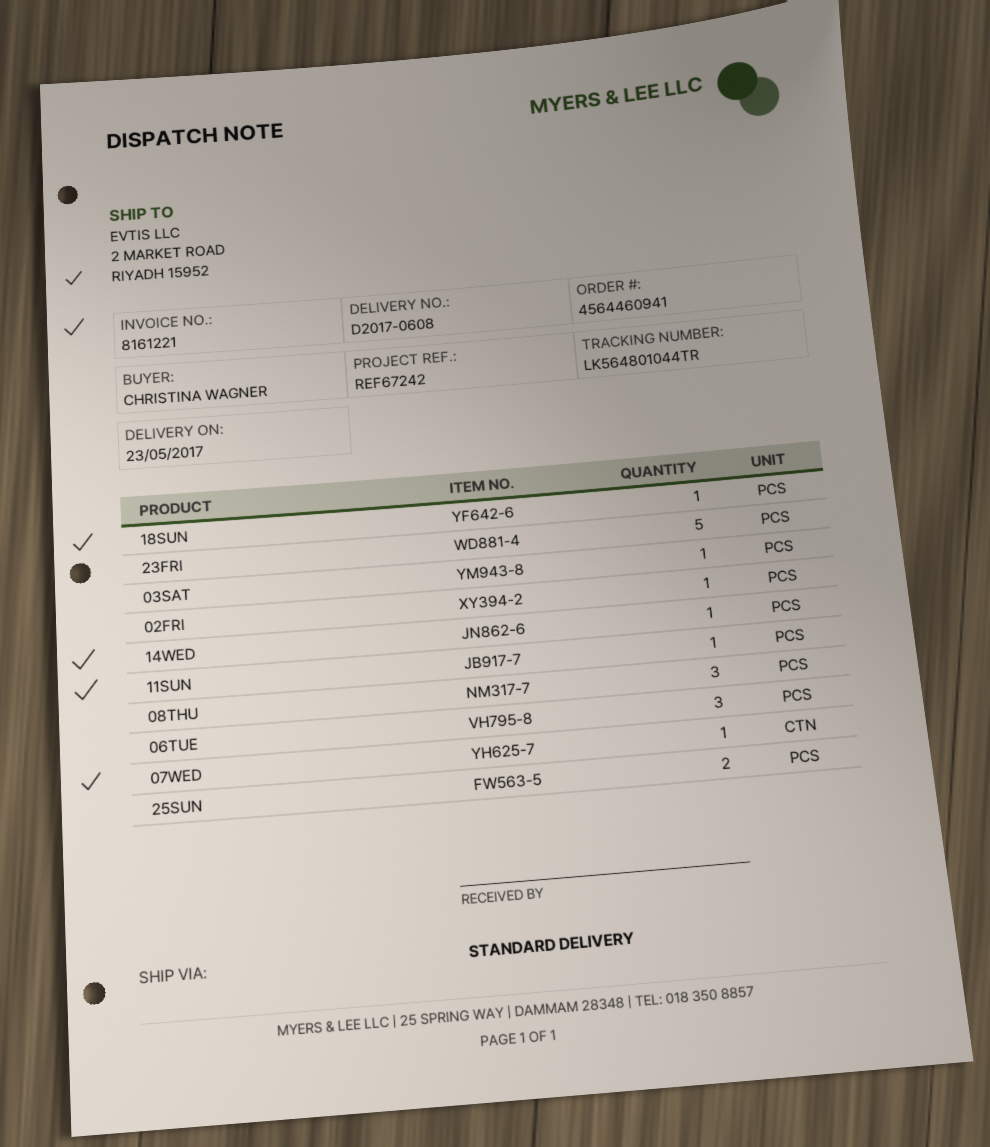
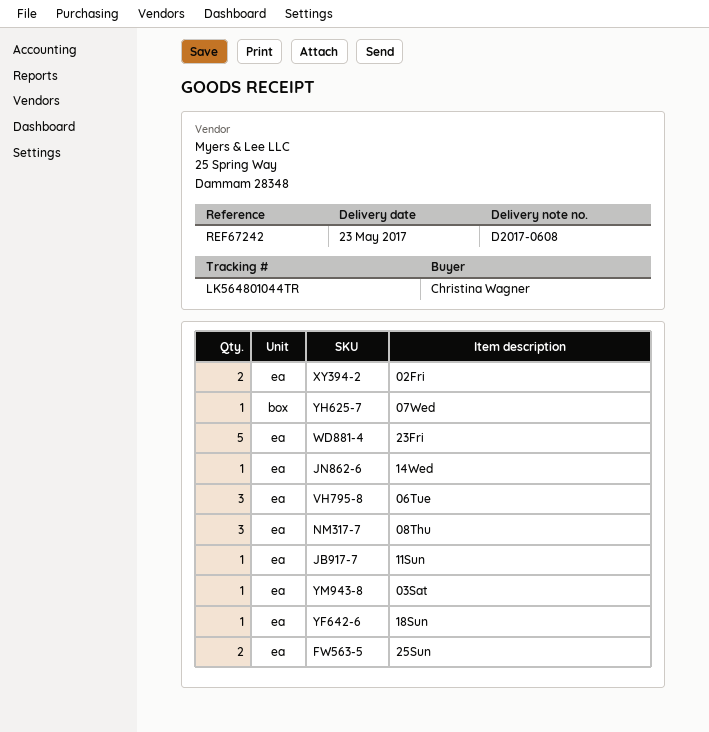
02FRI: 1 -> 2

